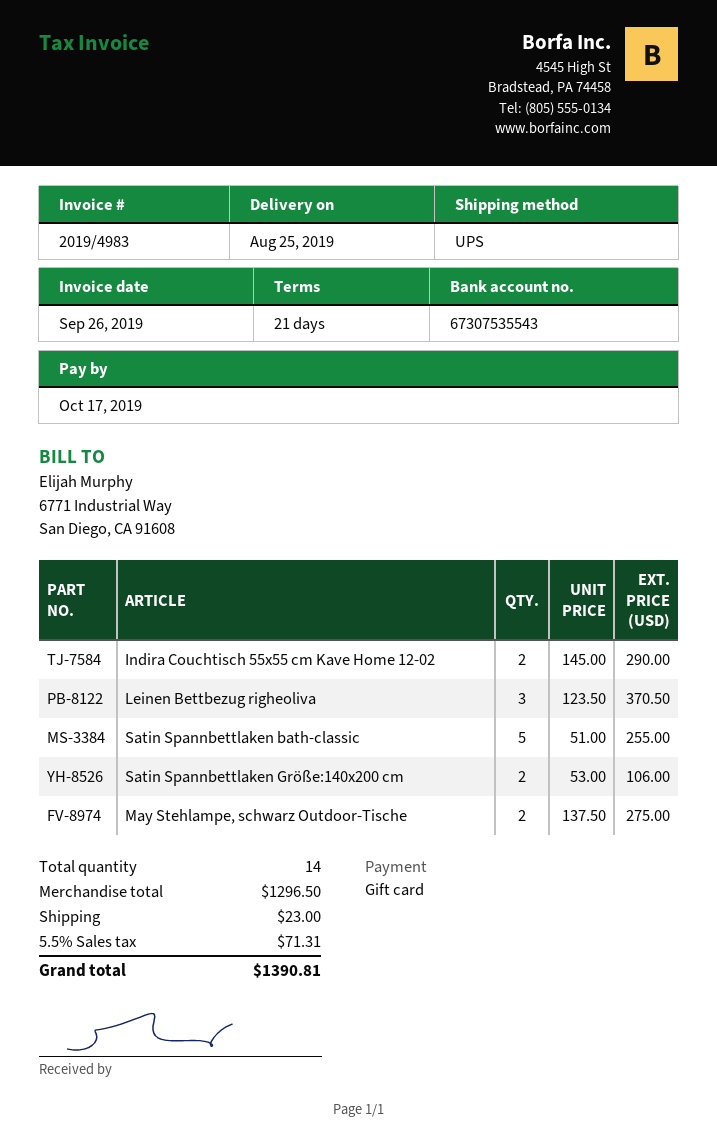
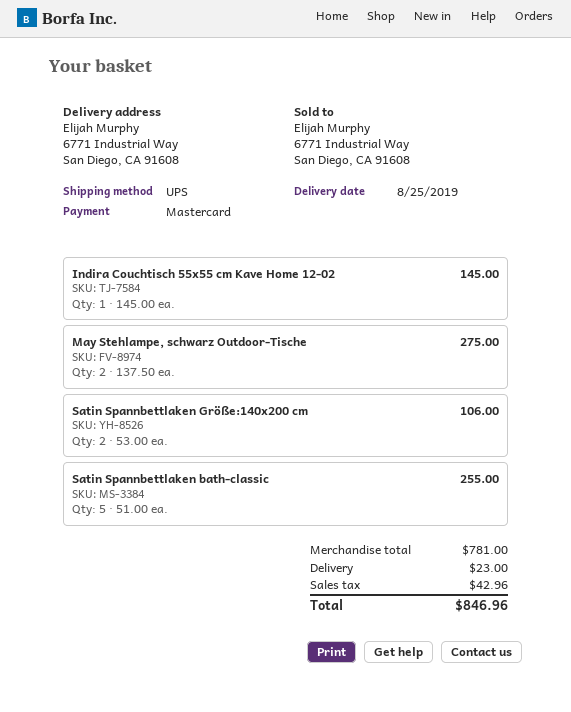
payment method: gift card -> Mastercard
Indira Couchtisch 55x55 cm Kave Home 12-02: 2 x 145.00 = 290.00 -> 1 x 145.00 = 145.00
Leinen Bettbezug righeoliva: 3 x 123.50 = 370.50 -> none
subtotal: 1296.50 -> 781.00
tax: 71.31 -> 42.96
total: 1390.81 -> 846.96

